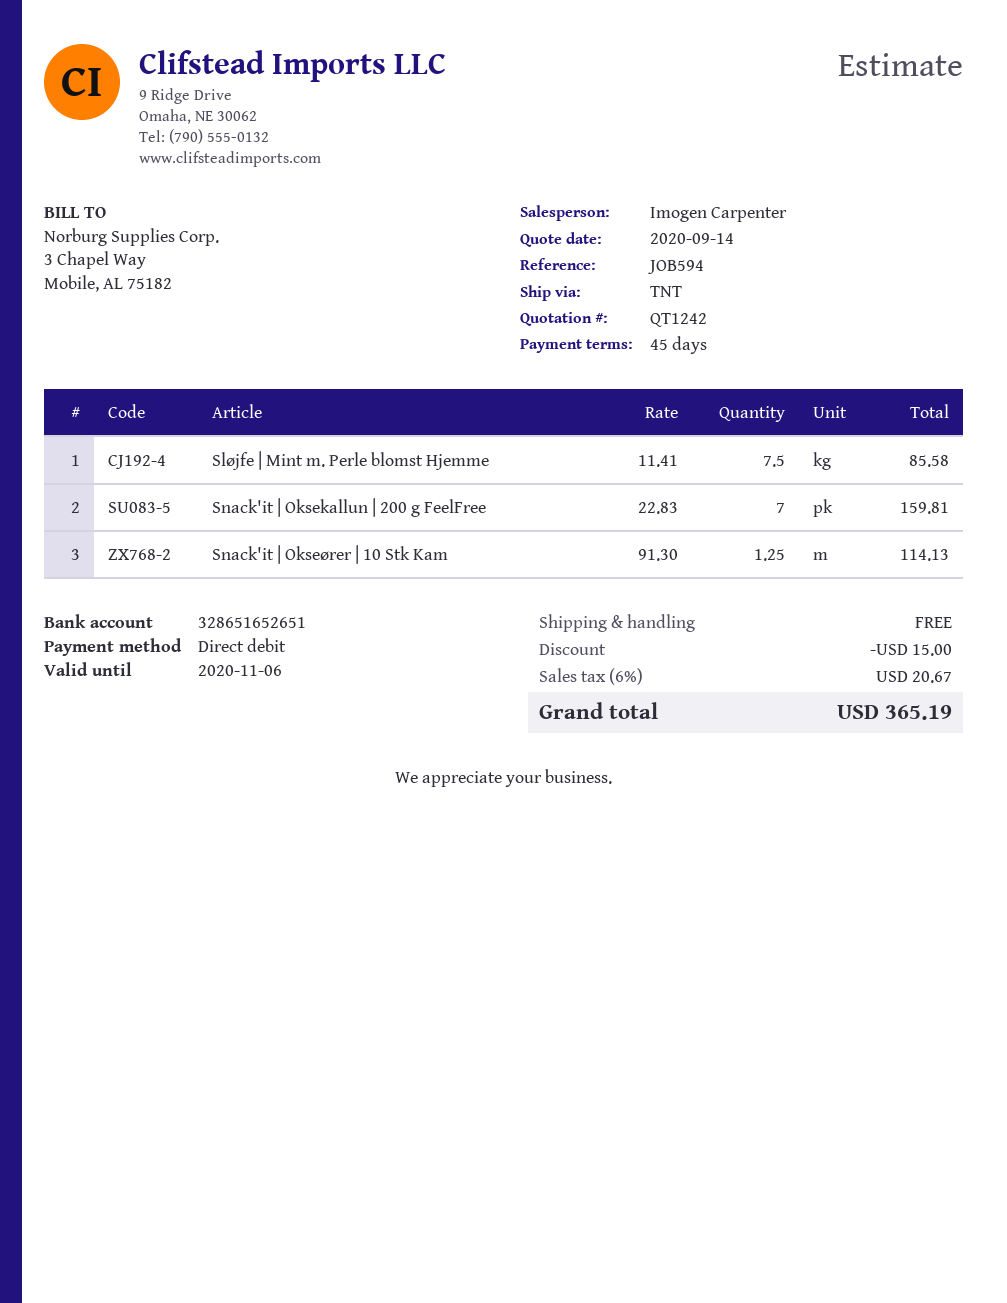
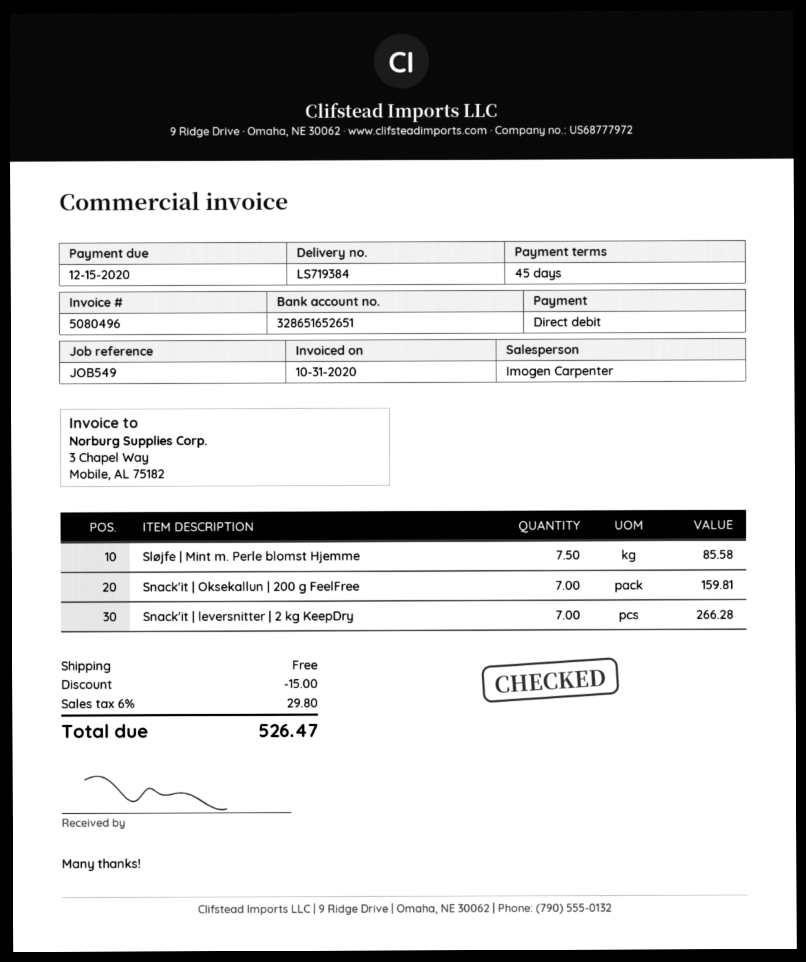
reference: JOB594 -> JOB549
Snack'it | Okseører | 10 Stk Kam: 1.25 for 114.13 -> none
Snack'it | leversnitter | 2 kg KeepDry: none -> 7 for 266.28
tax: 6% = 20.67 -> 6% = 29.80
total: 365.19 -> 526.47

